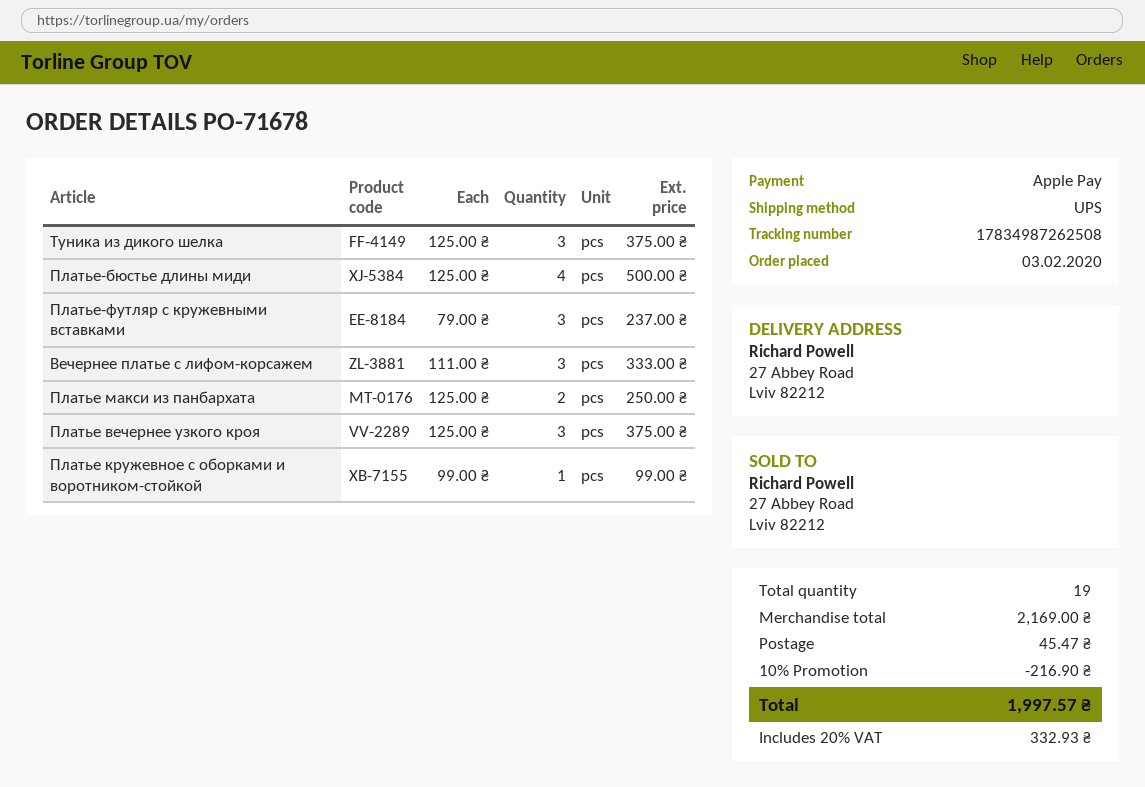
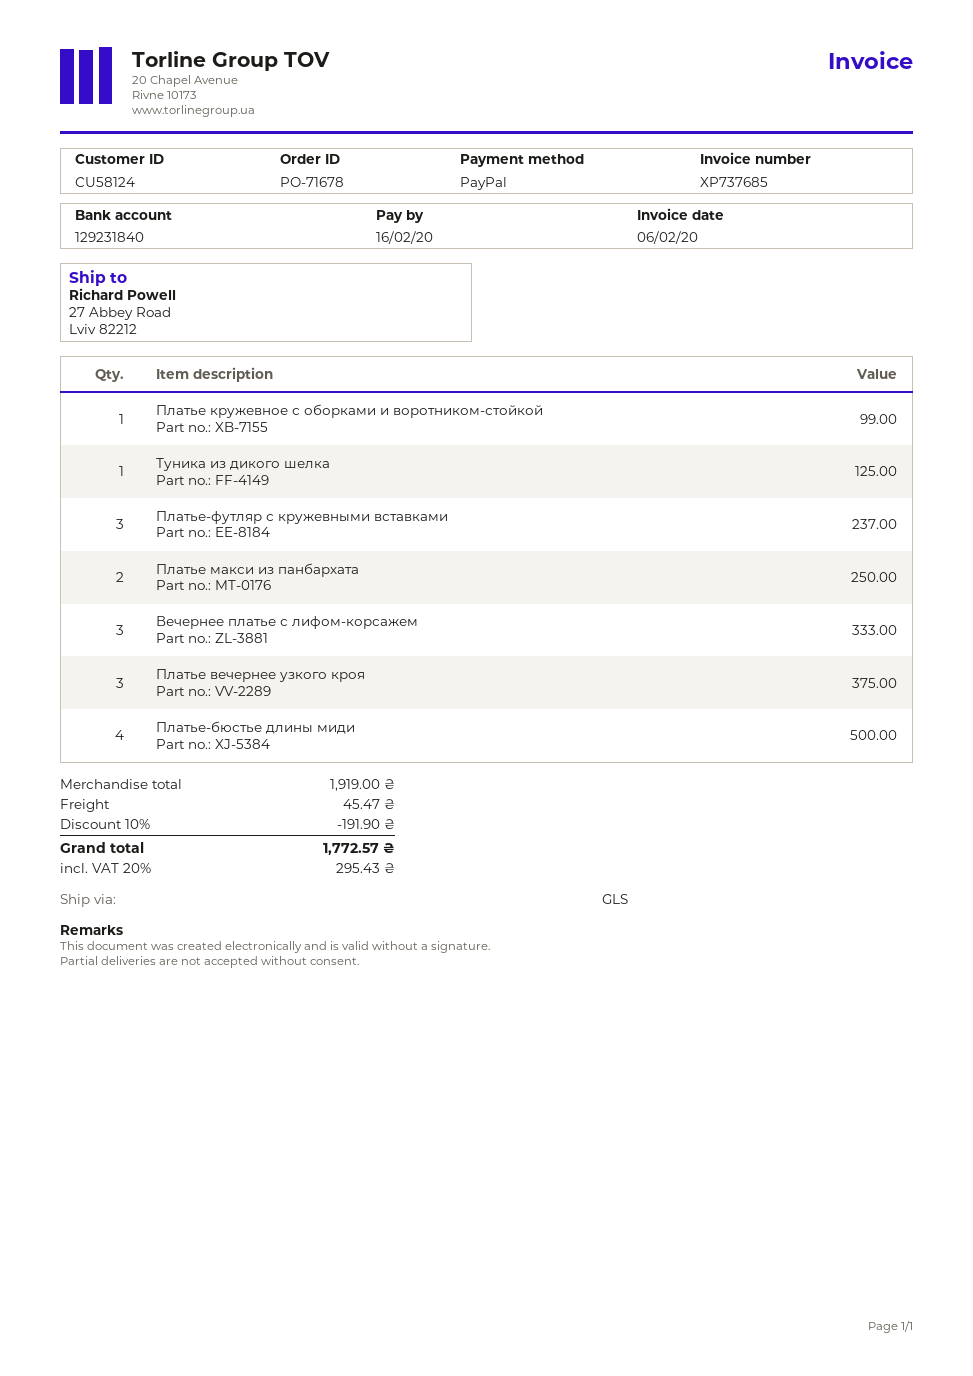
payment method: Apple Pay -> PayPal
shipping method: UPS -> GLS
Туника из дикого шелка: 3 for 375.00 -> 1 for 125.00
subtotal: 2169.00 -> 1919.00
discount: 10% = 216.90 -> 10% = 191.90
tax: 20% = 332.93 -> 20% = 295.43
total: 1997.57 -> 1772.57

